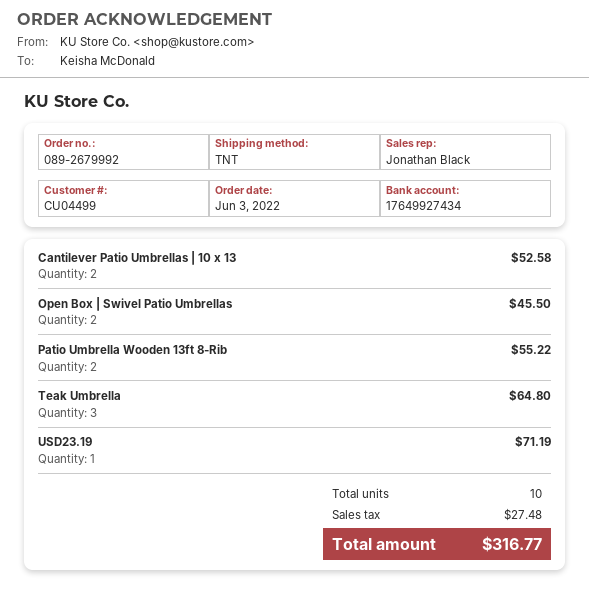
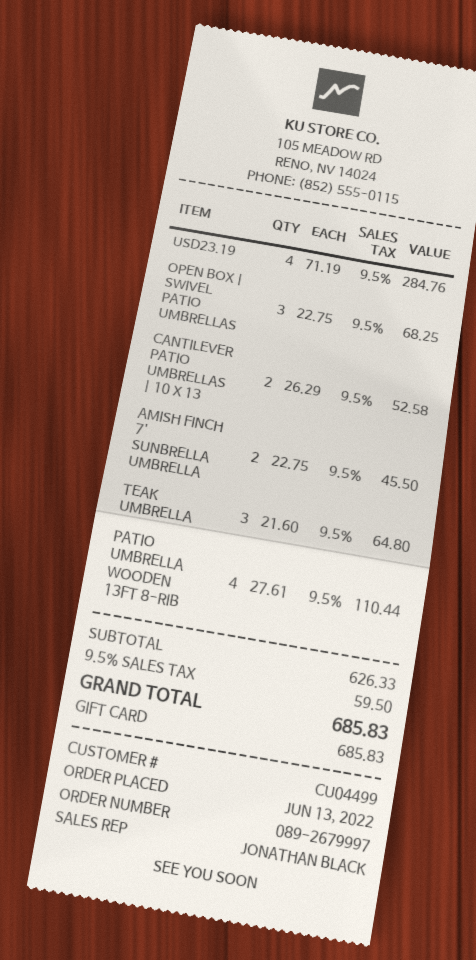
order number: 089-2679992 -> 089-2679997
order date: 2022-06-03 -> 2022-06-13
Open Box | Swivel Patio Umbrellas: 2 for 45.50 -> 3 for 68.25
Patio Umbrella Wooden 13ft 8-Rib: 2 for 55.22 -> 4 for 110.44
USD23.19: 1 for 71.19 -> 4 for 284.76
AMISH FINCH 7' SUNBRELLA UMBRELLA: none -> 2 for 45.50
tax: 27.48 -> 59.50
total: 316.77 -> 685.83

